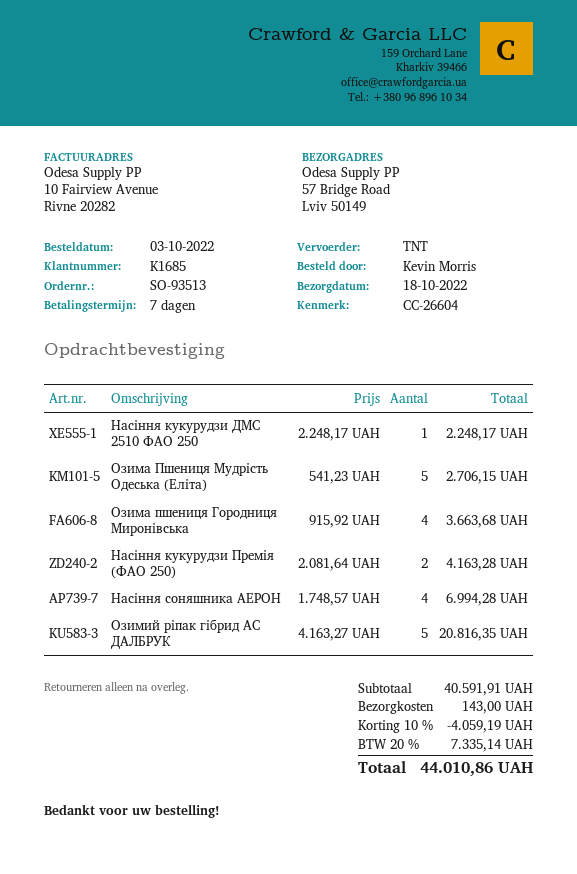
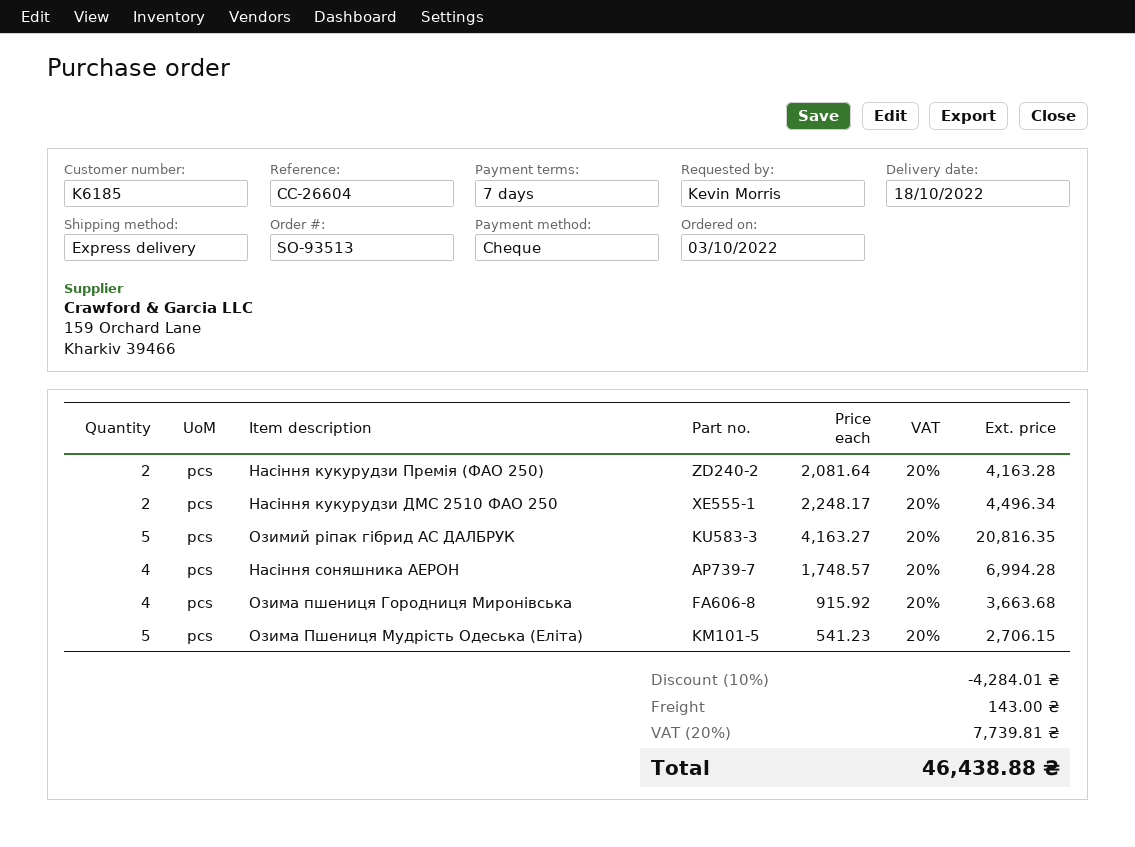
customer number: K1685 -> K6185
shipping method: TNT -> express
Насіння кукурудзи ДМС 2510 ФАО 250: 1 x 2248.17 = 2248.17 -> 2 x 2248.17 = 4496.34
discount: 10% = 4059.19 -> 10% = 4284.01
tax: 20% = 7335.14 -> 20% = 7739.81
total: 44010.86 -> 46438.88

